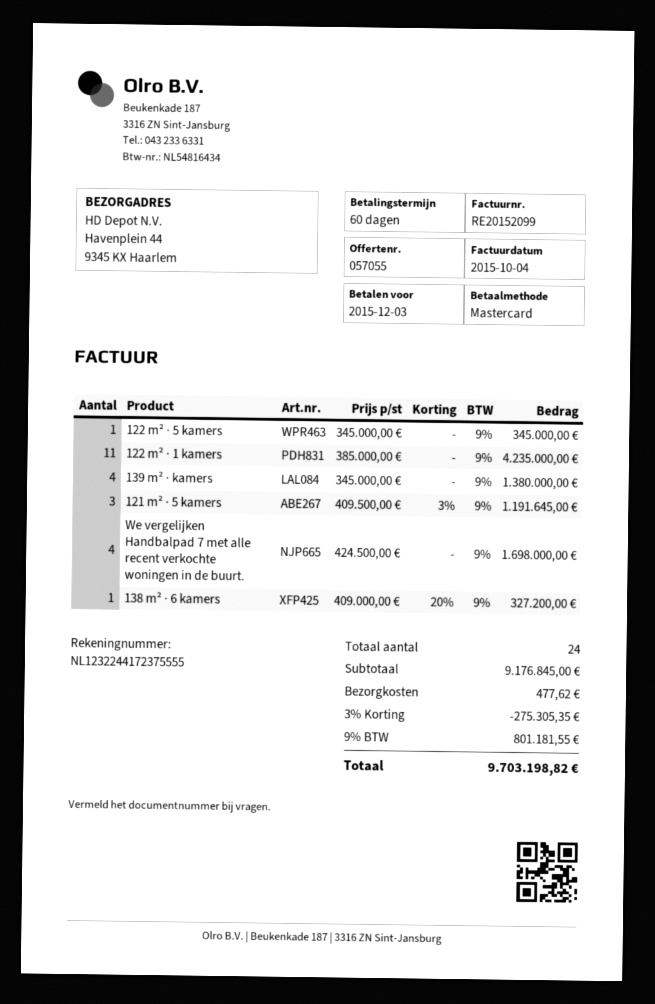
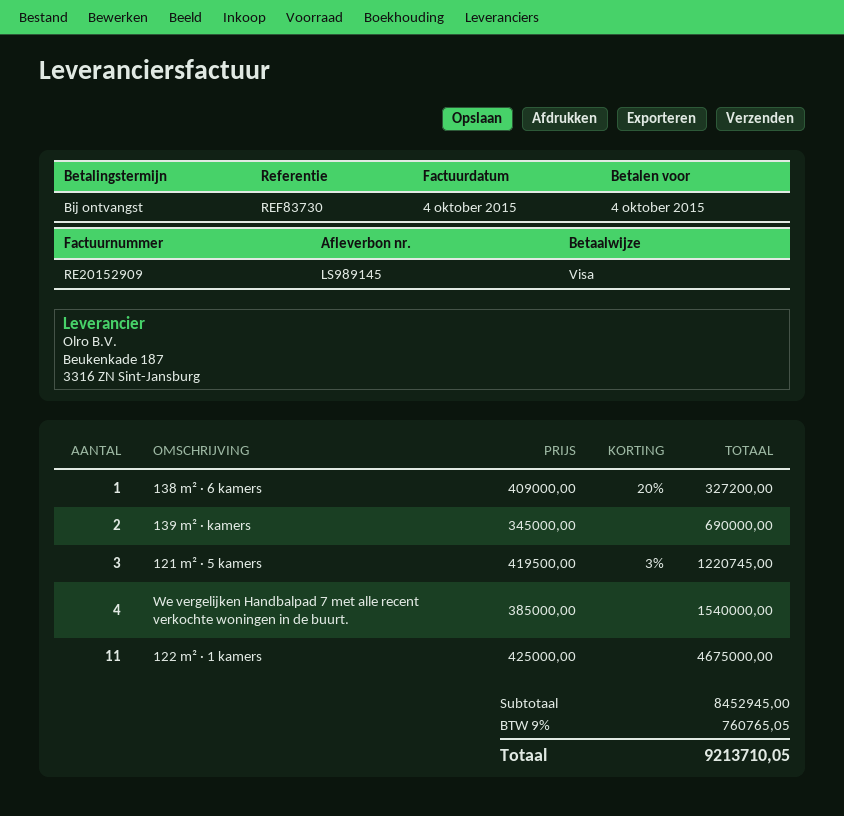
invoice number: RE20152099 -> RE20152909
payment terms: 60 days -> on receipt
due date: 2015-12-03 -> 2015-10-04
payment method: Mastercard -> Visa
122 m² · 5 kamers: 1 x 345000.00 = 345000.00 -> none
122 m² · 1 kamers: 11 x 385000.00 = 4235000.00 -> 11 x 425000.00 = 4675000.00
139 m² · kamers: 4 x 345000.00 = 1380000.00 -> 2 x 345000.00 = 690000.00
121 m² · 5 kamers: 3 x 409500.00 - 3% = 1191645.00 -> 3 x 419500.00 - 3% = 1220745.00
We vergelijken Handbalpad 7 met alle recent verkochte woningen in de buurt.: 4 x 424500.00 = 1698000.00 -> 4 x 385000.00 = 1540000.00
subtotal: 9176845.00 -> 8452945.00
discount: 3% = 275305.35 -> none
shipping: 477.62 -> none
tax: 9% = 801181.55 -> 9% = 760765.05
total: 9703198.82 -> 9213710.05

